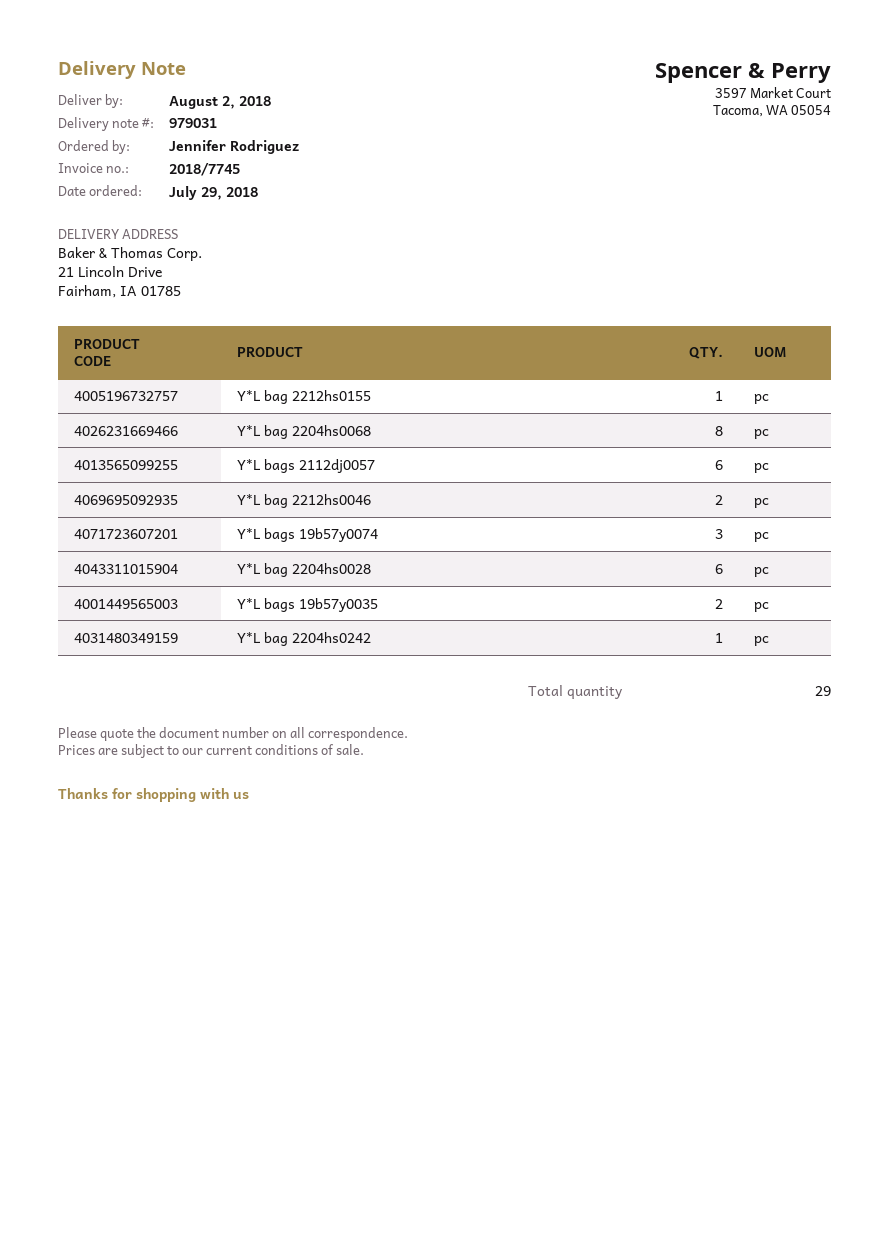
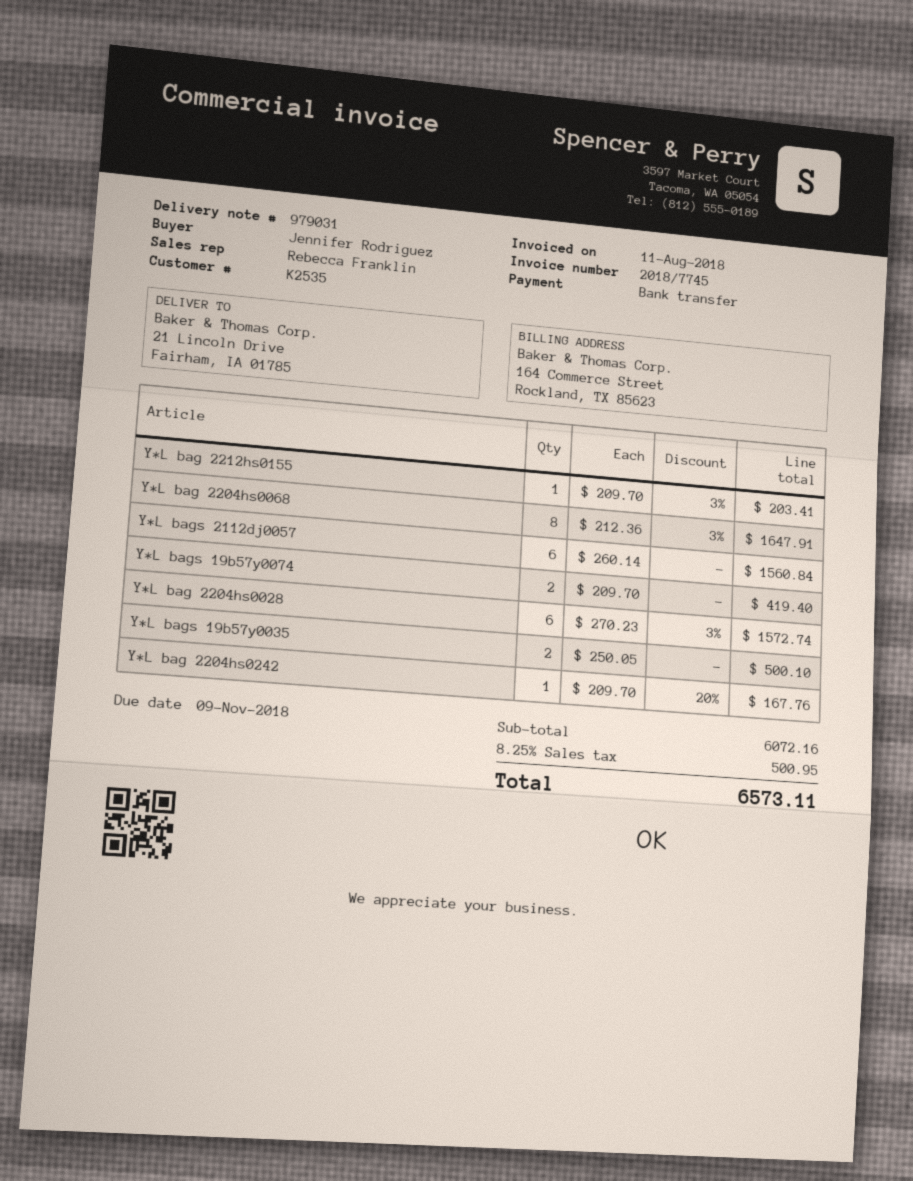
Y*L bag 2212hs0046: 2 -> none
Y*L bags 19b57y0074: 3 -> 2

